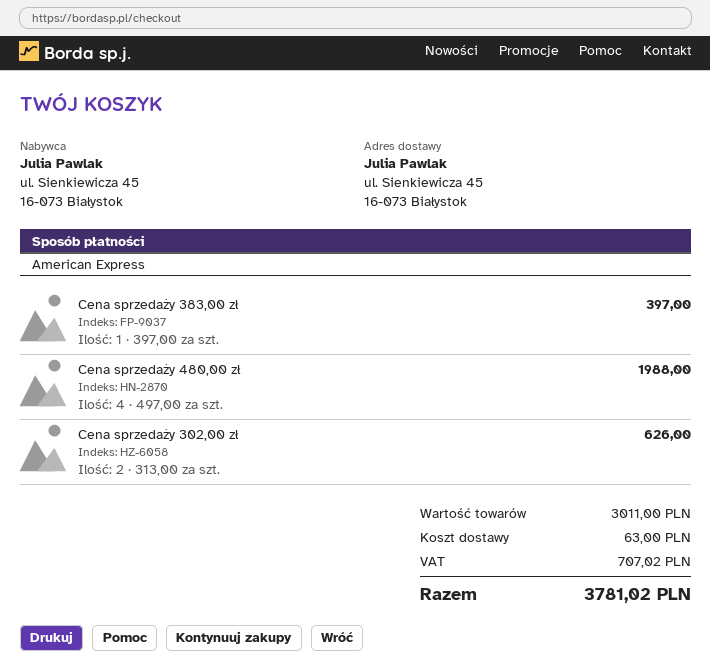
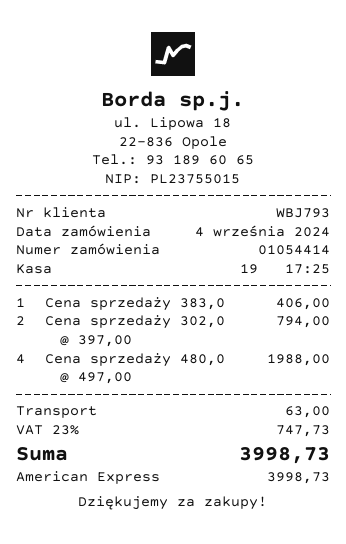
Cena sprzedaży 383,00 zł: 1 x 397.00 = 397.00 -> 1 x 406.00 = 406.00
Cena sprzedaży 302,00 zł: 2 x 313.00 = 626.00 -> 2 x 397.00 = 794.00
tax: 707.02 -> 747.73
total: 3781.02 -> 3998.73

